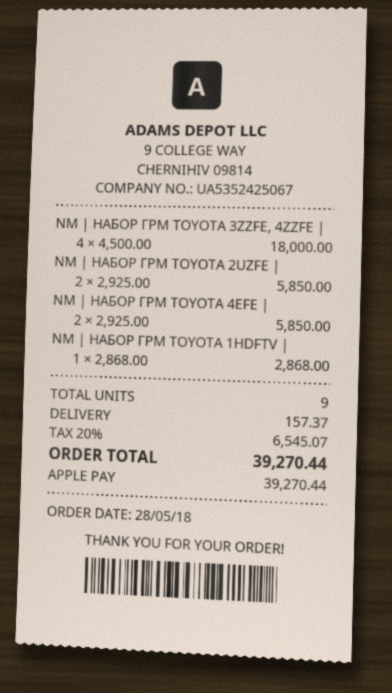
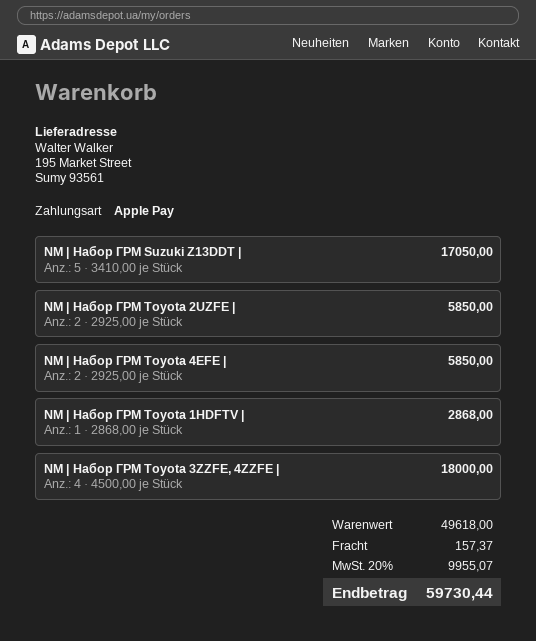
NM | Набор ГРМ Suzuki Z13DDT |: none -> 5 x 3410.00 = 17050.00
tax: 20% = 6545.07 -> 20% = 9955.07
total: 39270.44 -> 59730.44

